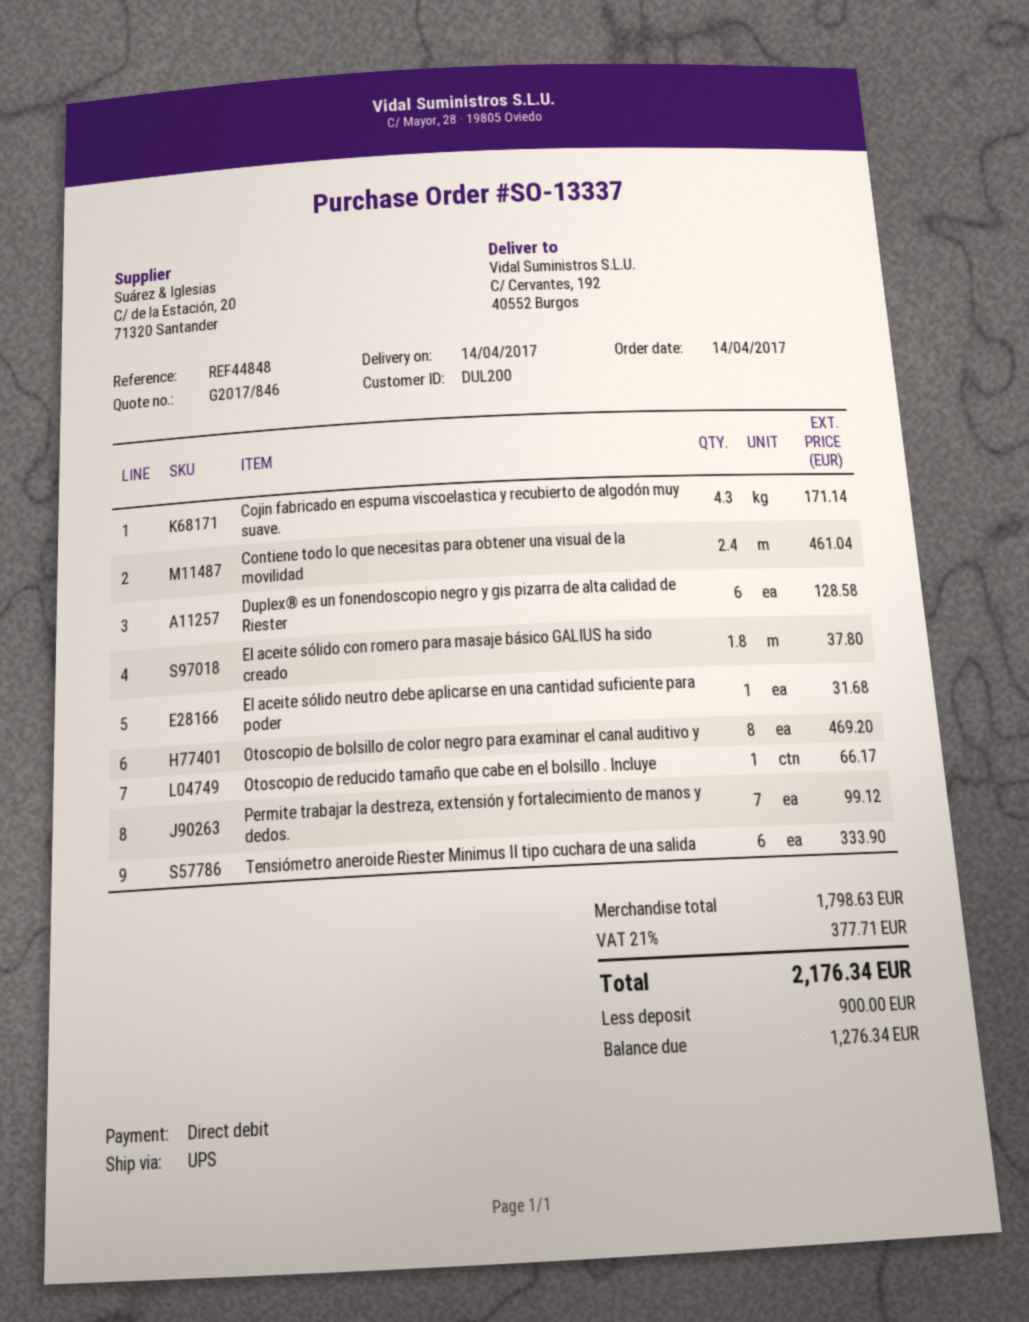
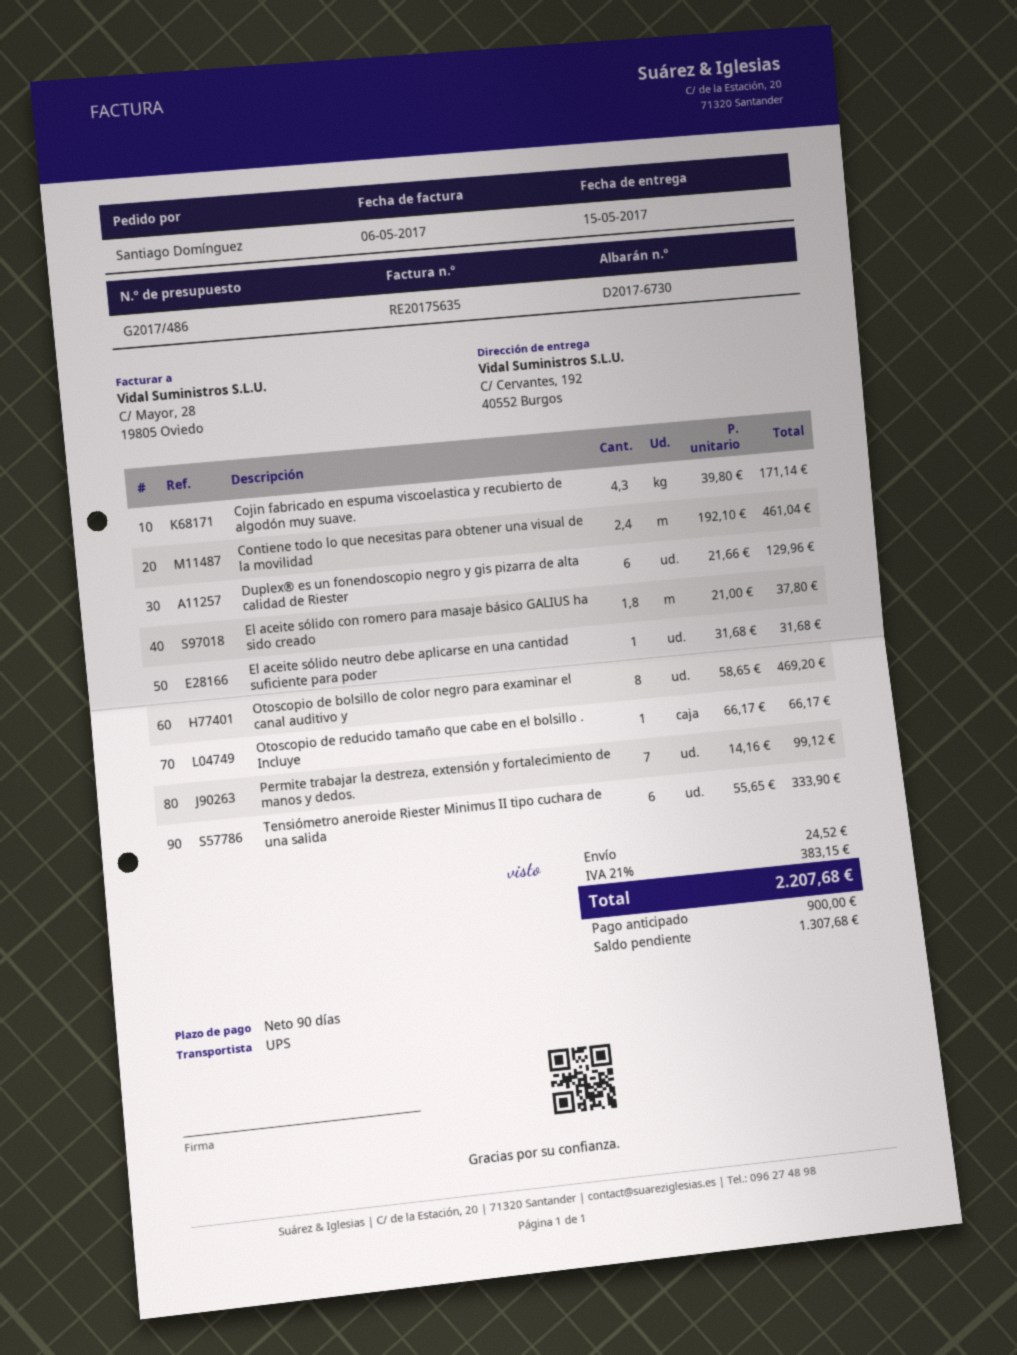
quote number: G2017/846 -> G2017/486
delivery date: 2017-04-14 -> 2017-05-15
Duplex® es un fonendoscopio negro y gis pizarra de alta calidad de Riester: 6 for 128.58 -> 6 for 129.96
shipping: none -> 24.52
tax: 21% = 377.71 -> 21% = 383.15
total: 2176.34 -> 2207.68
balance: 1276.34 -> 1307.68

